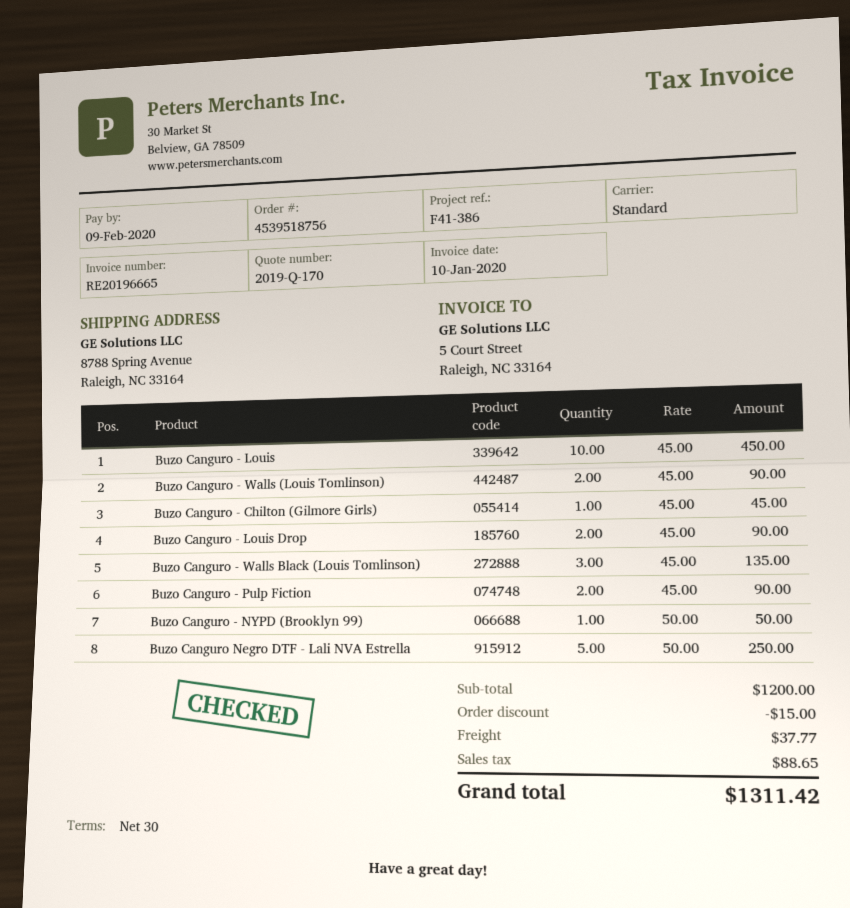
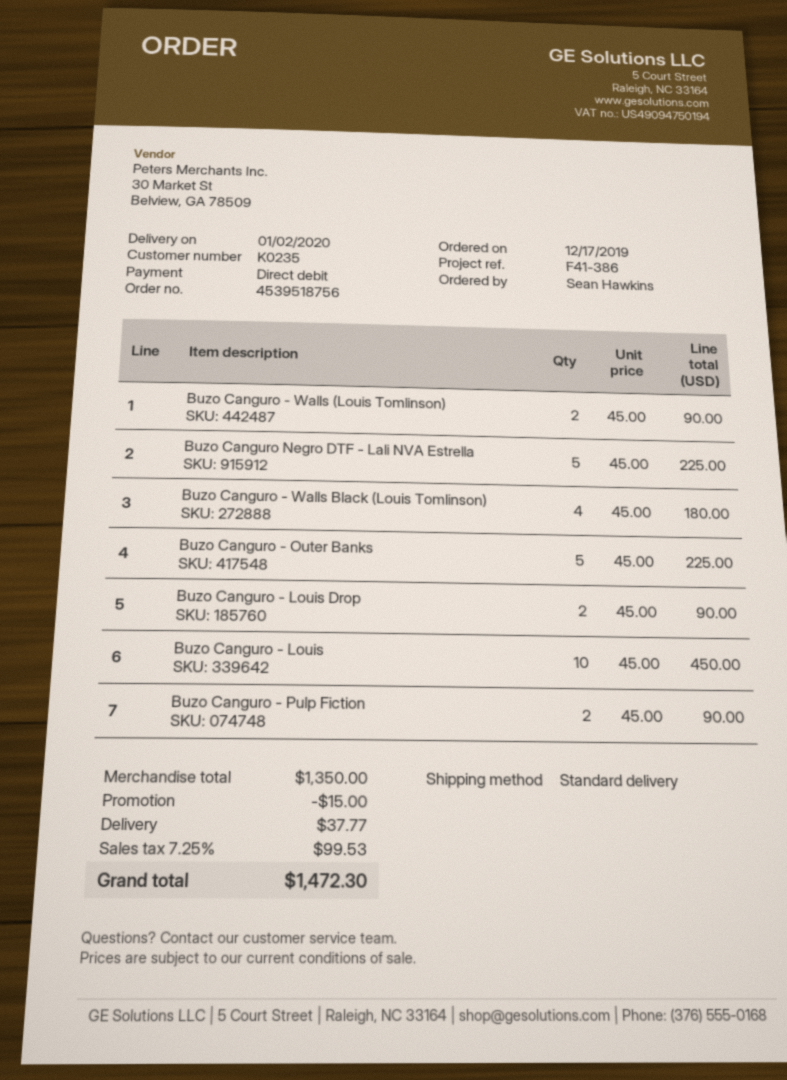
Buzo Canguro - Chilton (Gilmore Girls): 1 x 45.00 = 45.00 -> none
Buzo Canguro - Walls Black (Louis Tomlinson): 3 x 45.00 = 135.00 -> 4 x 45.00 = 180.00
Buzo Canguro - NYPD (Brooklyn 99): 1 x 50.00 = 50.00 -> none
Buzo Canguro Negro DTF - Lali NVA Estrella: 5 x 50.00 = 250.00 -> 5 x 45.00 = 225.00
Buzo Canguro - Outer Banks: none -> 5 x 45.00 = 225.00
subtotal: 1200.00 -> 1350.00
tax: 88.65 -> 99.53
total: 1311.42 -> 1472.30

